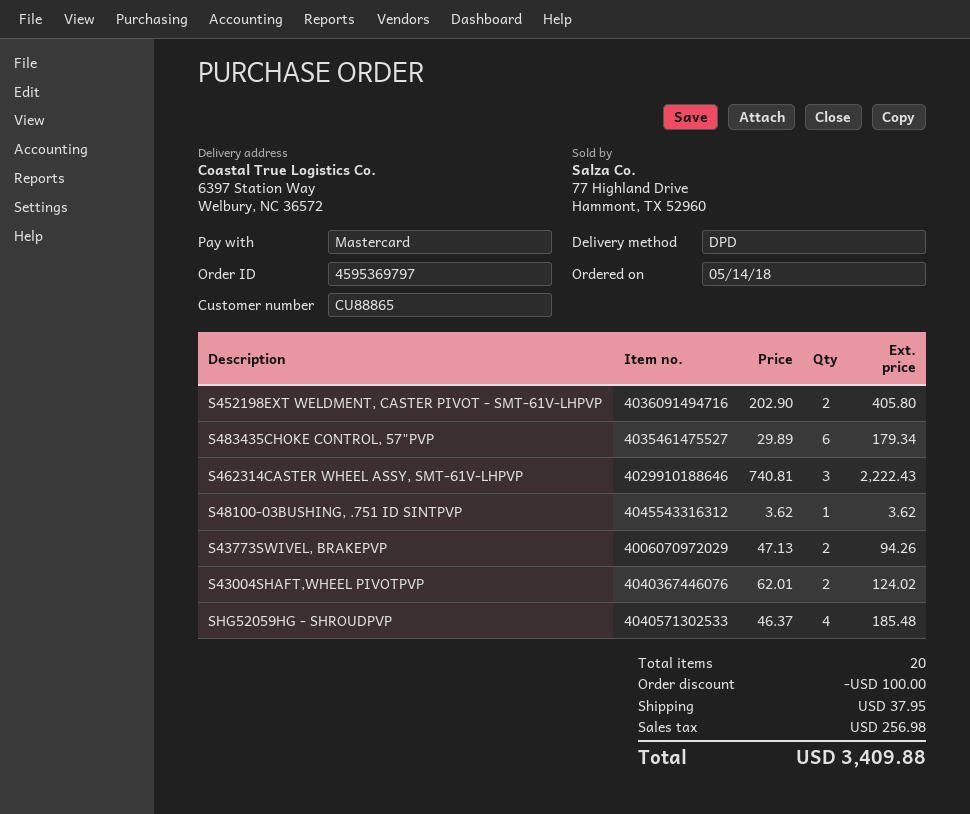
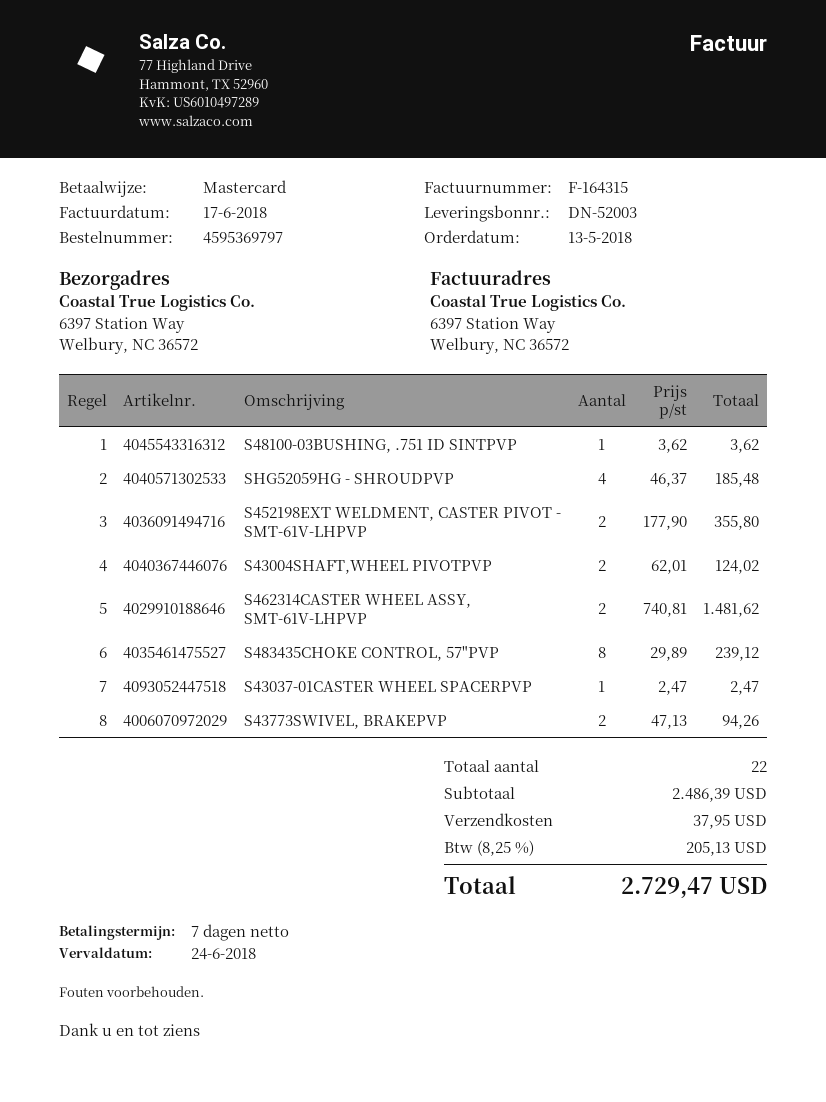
order date: 2018-05-14 -> 2018-05-13
S452198EXT WELDMENT, CASTER PIVOT - SMT-61V-LHPVP: 2 x 202.90 = 405.80 -> 2 x 177.90 = 355.80
S483435CHOKE CONTROL, 57"PVP: 6 x 29.89 = 179.34 -> 8 x 29.89 = 239.12
S462314CASTER WHEEL ASSY, SMT-61V-LHPVP: 3 x 740.81 = 2222.43 -> 2 x 740.81 = 1481.62
S43037-01CASTER WHEEL SPACERPVP: none -> 1 x 2.47 = 2.47
total quantity: 20 -> 22
discount: 100.00 -> none
tax: 256.98 -> 205.13
total: 3409.88 -> 2729.47

